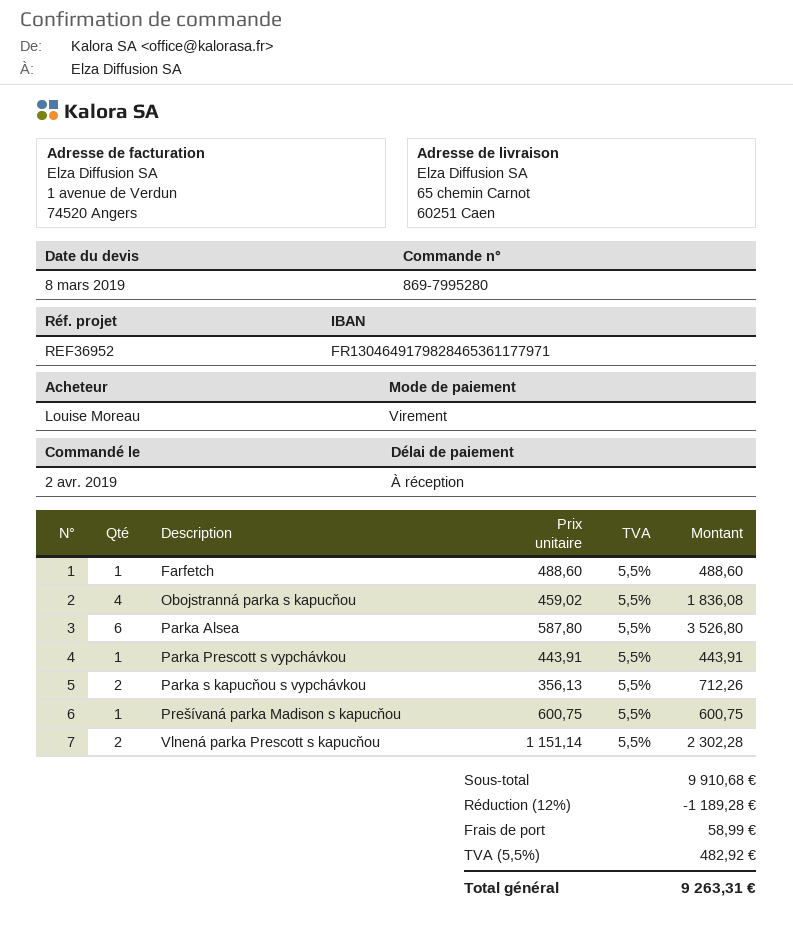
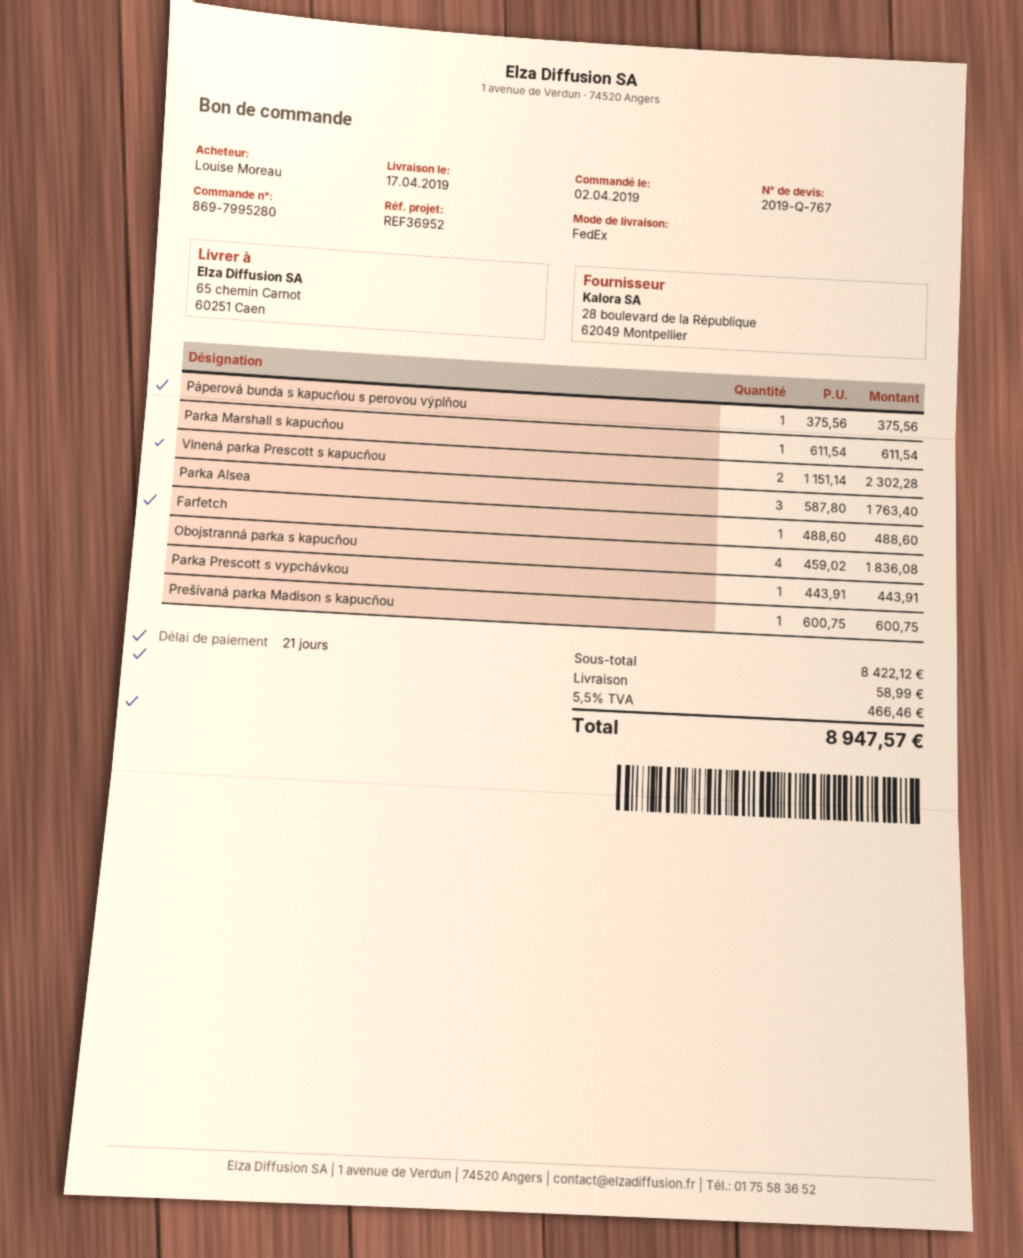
payment terms: on receipt -> 21 days
Parka Alsea: 6 x 587.80 = 3526.80 -> 3 x 587.80 = 1763.40
Parka s kapucňou s vypchávkou: 2 x 356.13 = 712.26 -> none
Páperová bunda s kapucňou s perovou výplňou: none -> 1 x 375.56 = 375.56
Parka Marshall s kapucňou: none -> 1 x 611.54 = 611.54
subtotal: 9910.68 -> 8422.12
discount: 12% = 1189.28 -> none
tax: 5.5% = 482.92 -> 5.5% = 466.46
total: 9263.31 -> 8947.57

